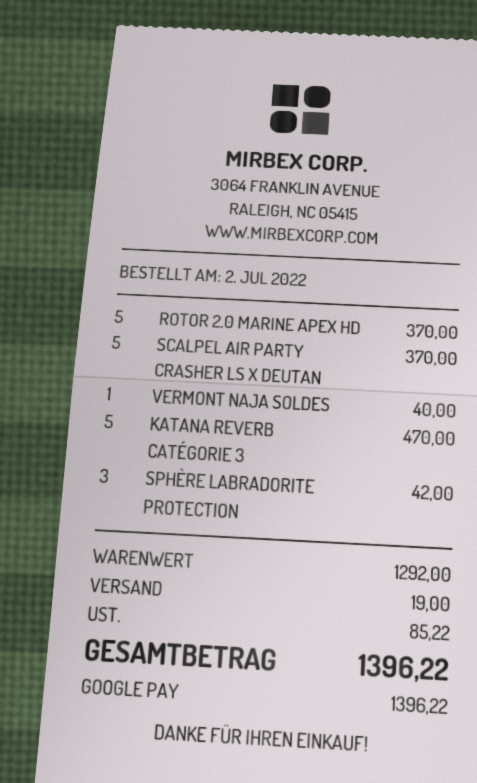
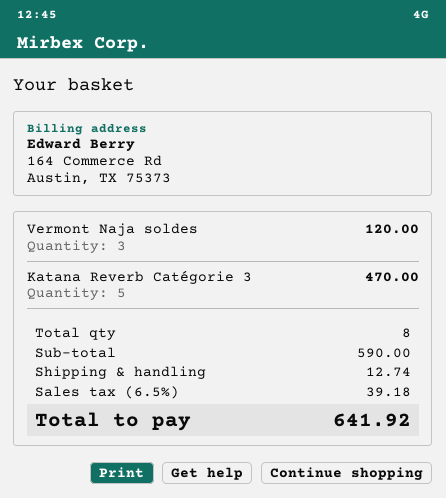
ROTOR 2.0 MARINE APEX HD: 5 for 370.00 -> none
SCALPEL AIR PARTY CRASHER LS X DEUTAN: 5 for 370.00 -> none
VERMONT NAJA SOLDES: 1 for 40.00 -> 3 for 120.00
SPHÈRE LABRADORITE PROTECTION: 3 for 42.00 -> none
subtotal: 1292.00 -> 590.00
shipping: 19.00 -> 12.74
tax: 85.22 -> 39.18
total: 1396.22 -> 641.92

